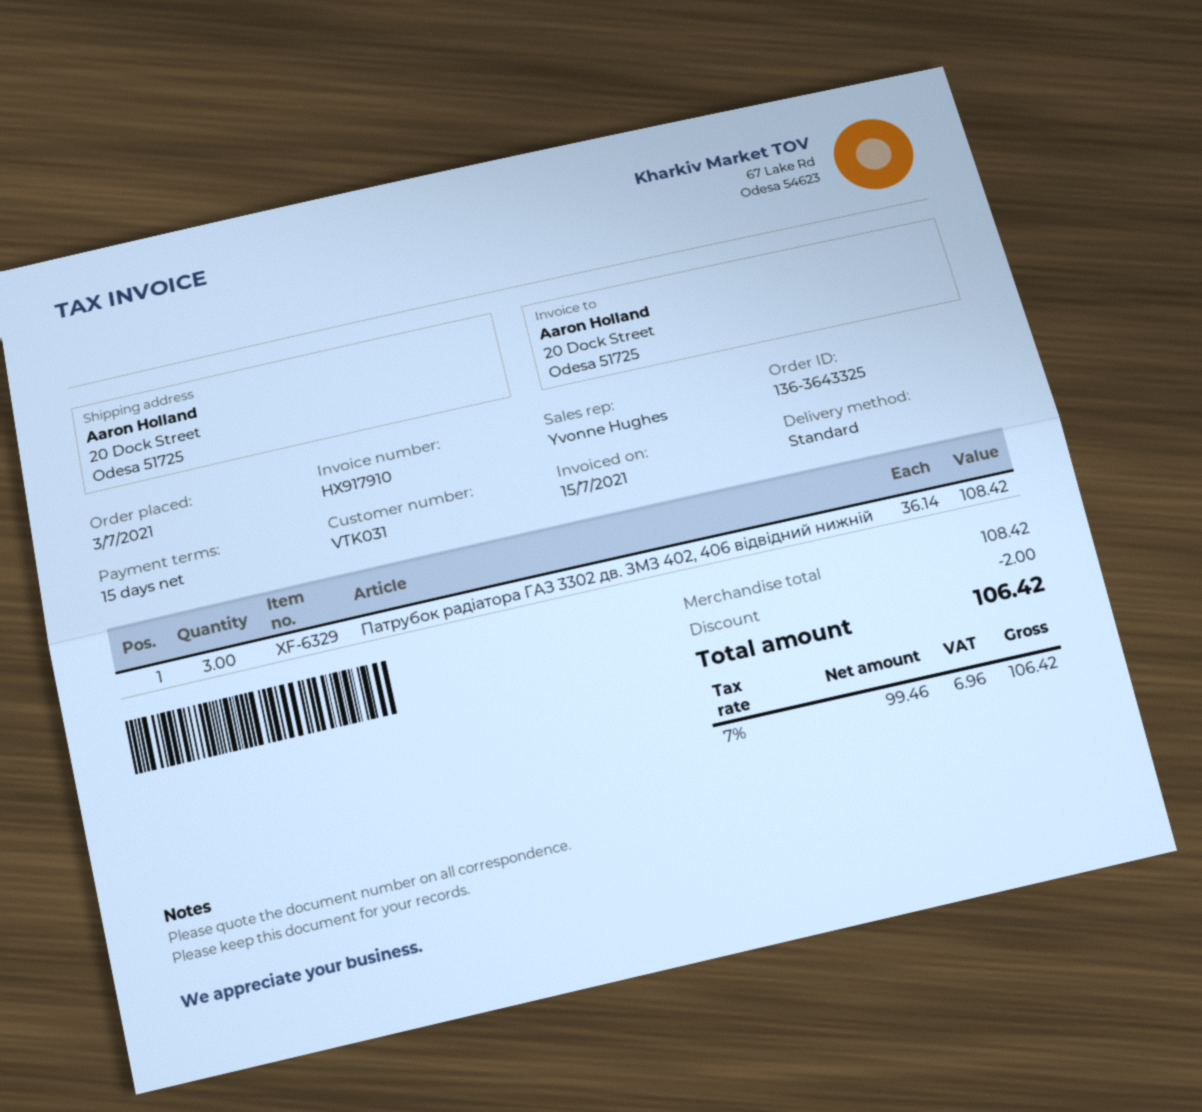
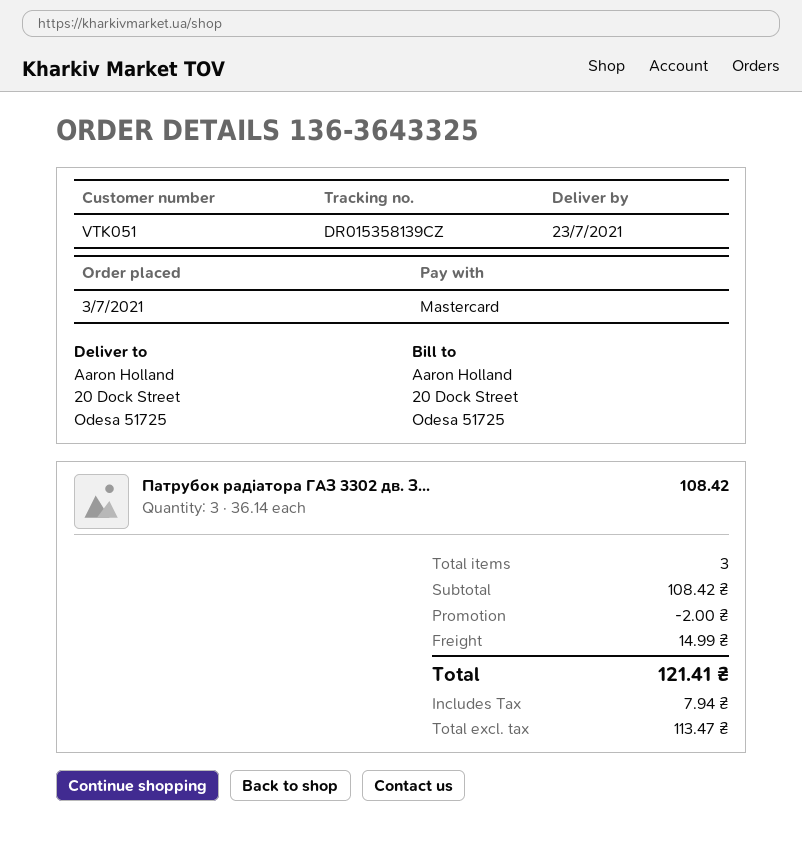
customer number: VTK031 -> VTK051
shipping: none -> 14.99
net: 99.46 -> 113.47
tax: 6.96 -> 7.94
total: 106.42 -> 121.41

